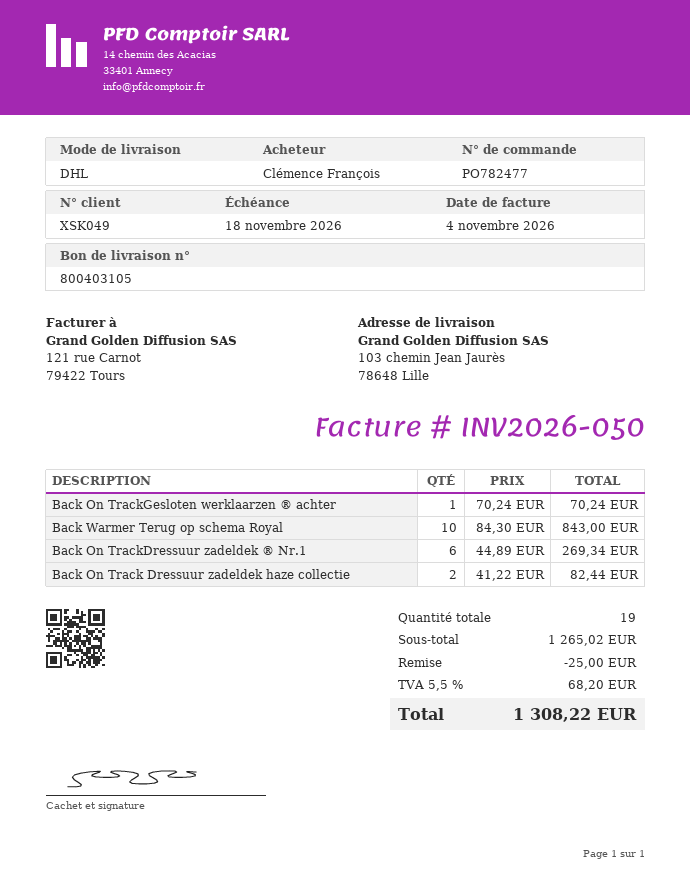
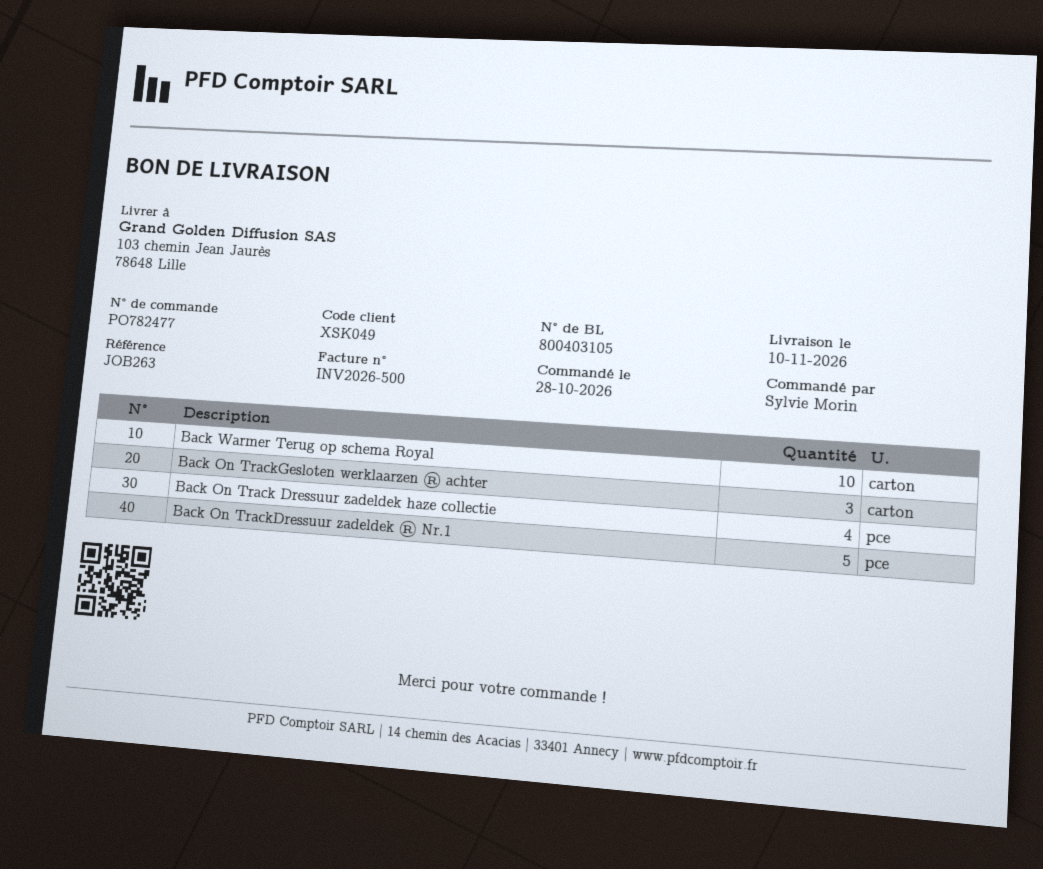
invoice number: INV2026-050 -> INV2026-500
ordered by: Clémence François -> Sylvie Morin
Back On TrackGesloten werklaarzen ® achter: 1 -> 3
Back On TrackDressuur zadeldek ® Nr.1: 6 -> 5
Back On Track Dressuur zadeldek haze collectie: 2 -> 4

